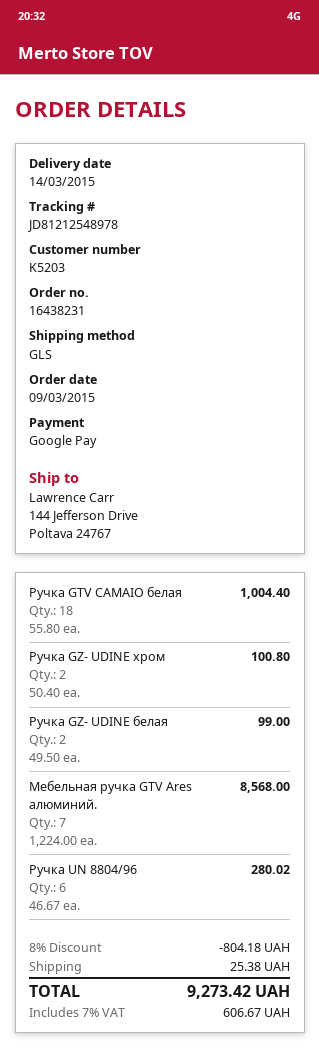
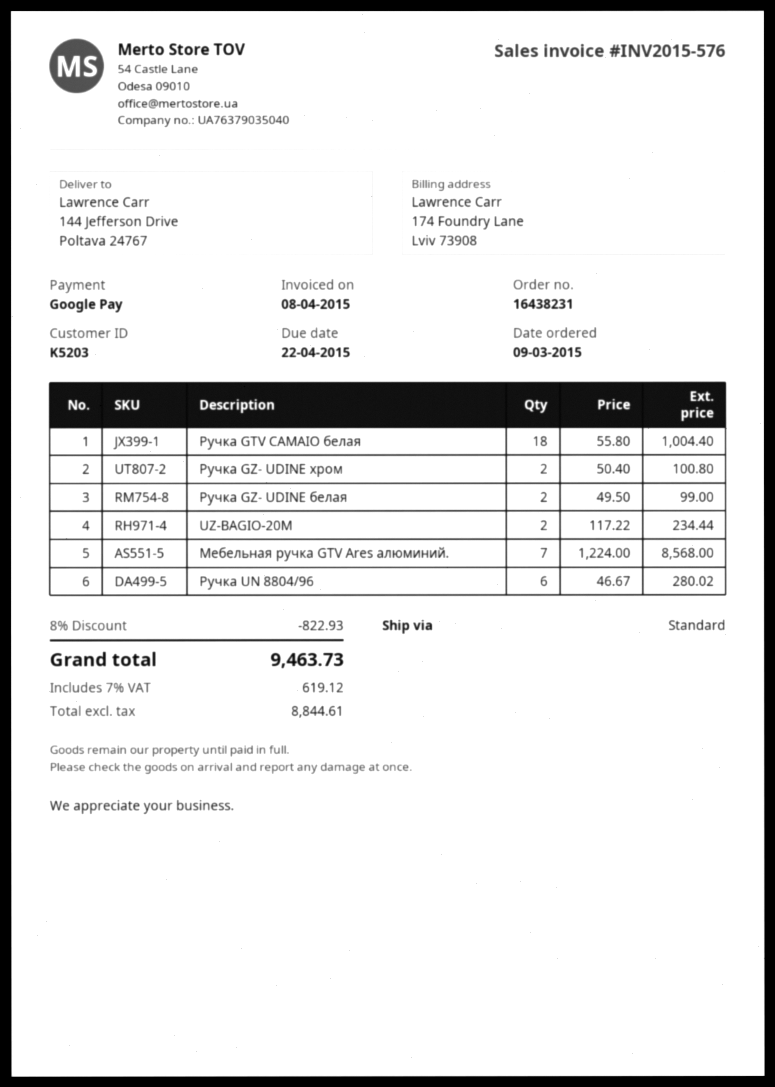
shipping method: GLS -> standard
UZ-BAGIO-20M: none -> 2 x 117.22 = 234.44
discount: 8% = 804.18 -> 8% = 822.93
shipping: 25.38 -> none
tax: 7% = 606.67 -> 7% = 619.12
total: 9273.42 -> 9463.73

